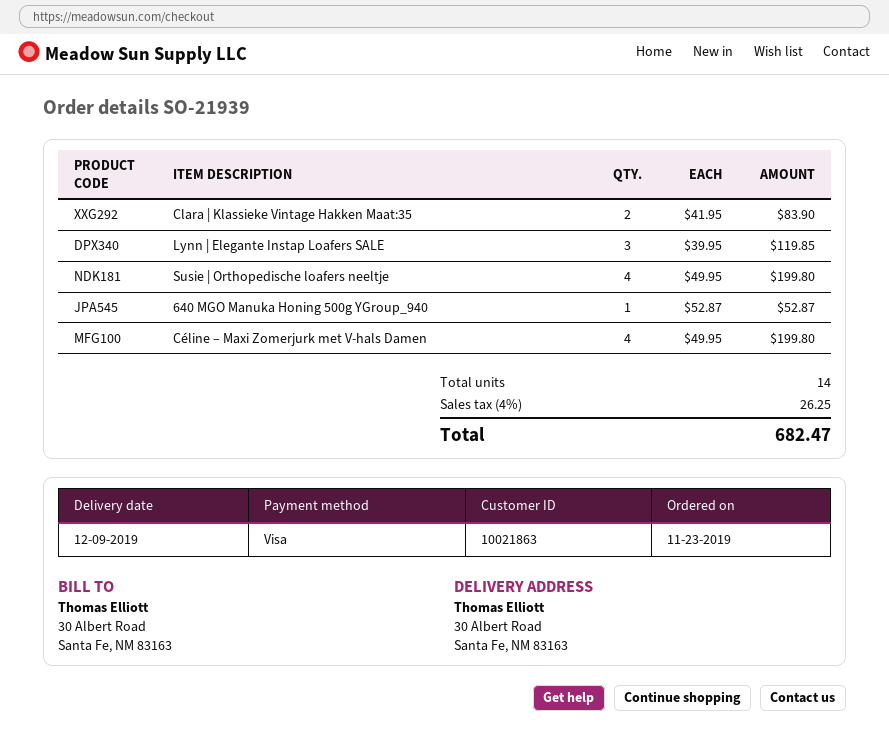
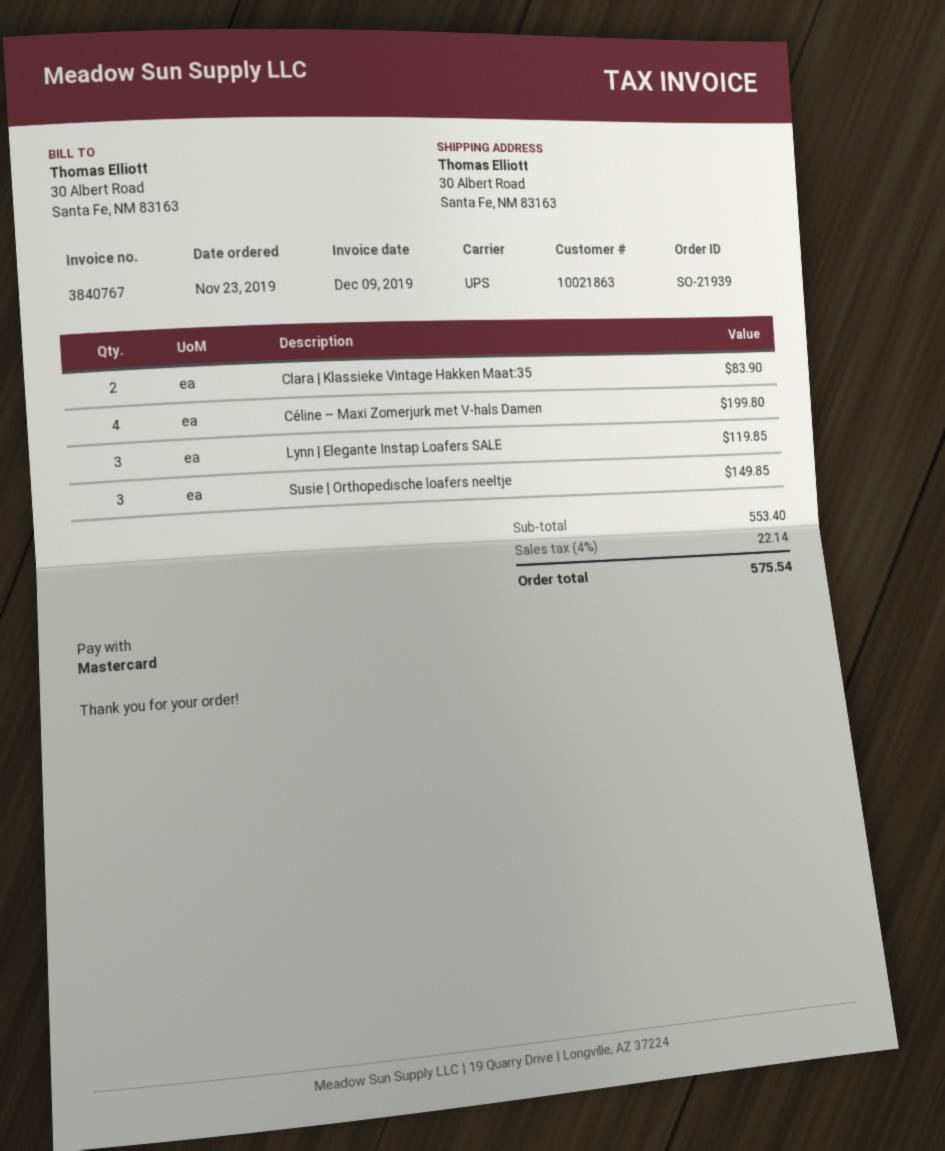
payment method: Visa -> Mastercard
Susie | Orthopedische loafers neeltje: 4 for 199.80 -> 3 for 149.85
640 MGO Manuka Honing 500g YGroup_940: 1 for 52.87 -> none
tax: 4% = 26.25 -> 4% = 22.14
total: 682.47 -> 575.54

